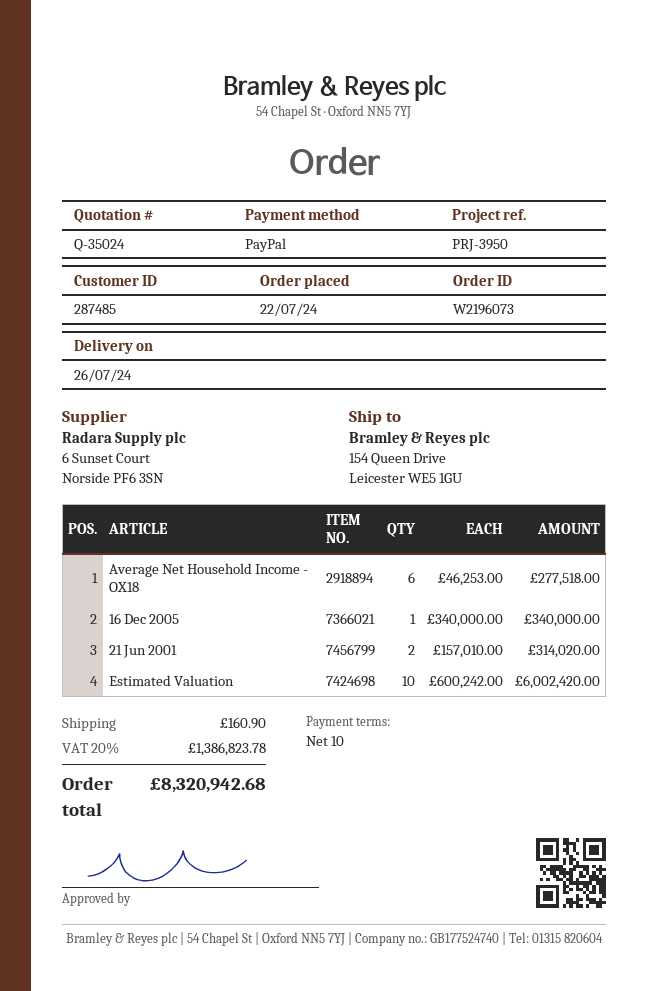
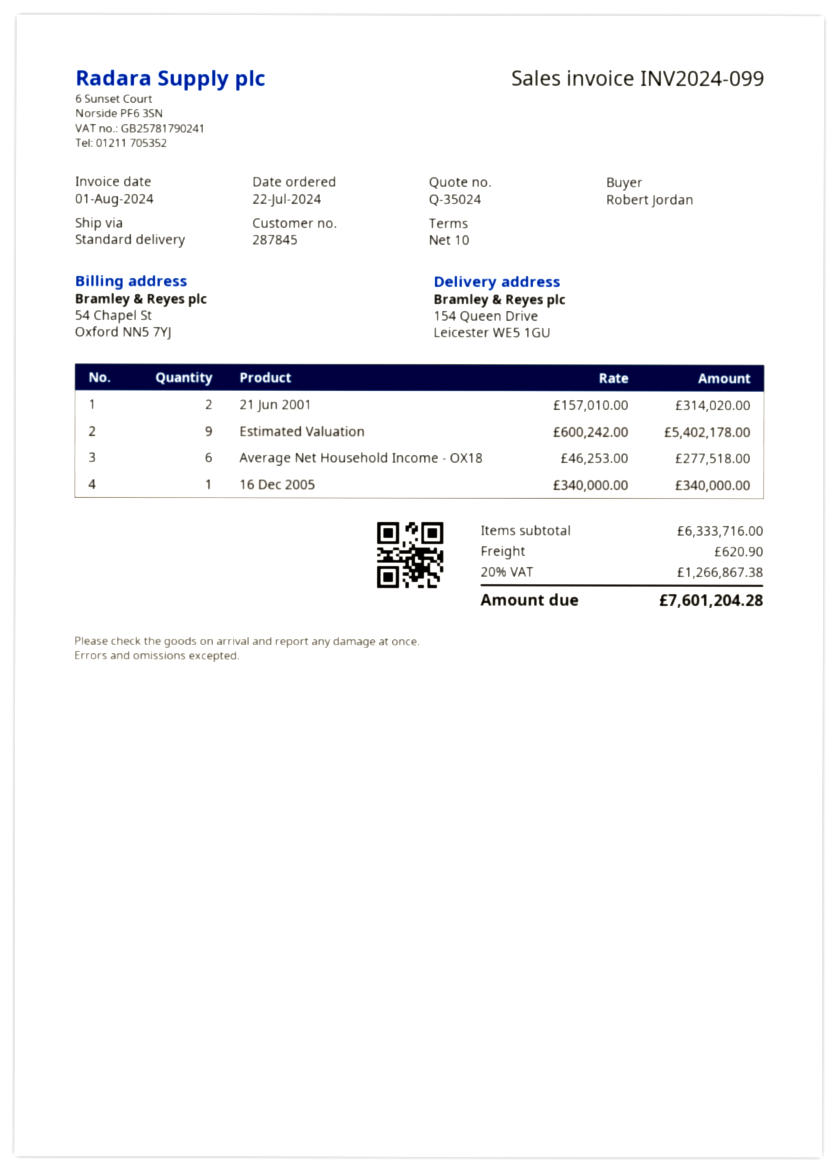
customer number: 287485 -> 287845
Estimated Valuation: 10 x 600242.00 = 6002420.00 -> 9 x 600242.00 = 5402178.00
shipping: 160.90 -> 620.90
tax: 20% = 1386823.78 -> 20% = 1266867.38
total: 8320942.68 -> 7601204.28

